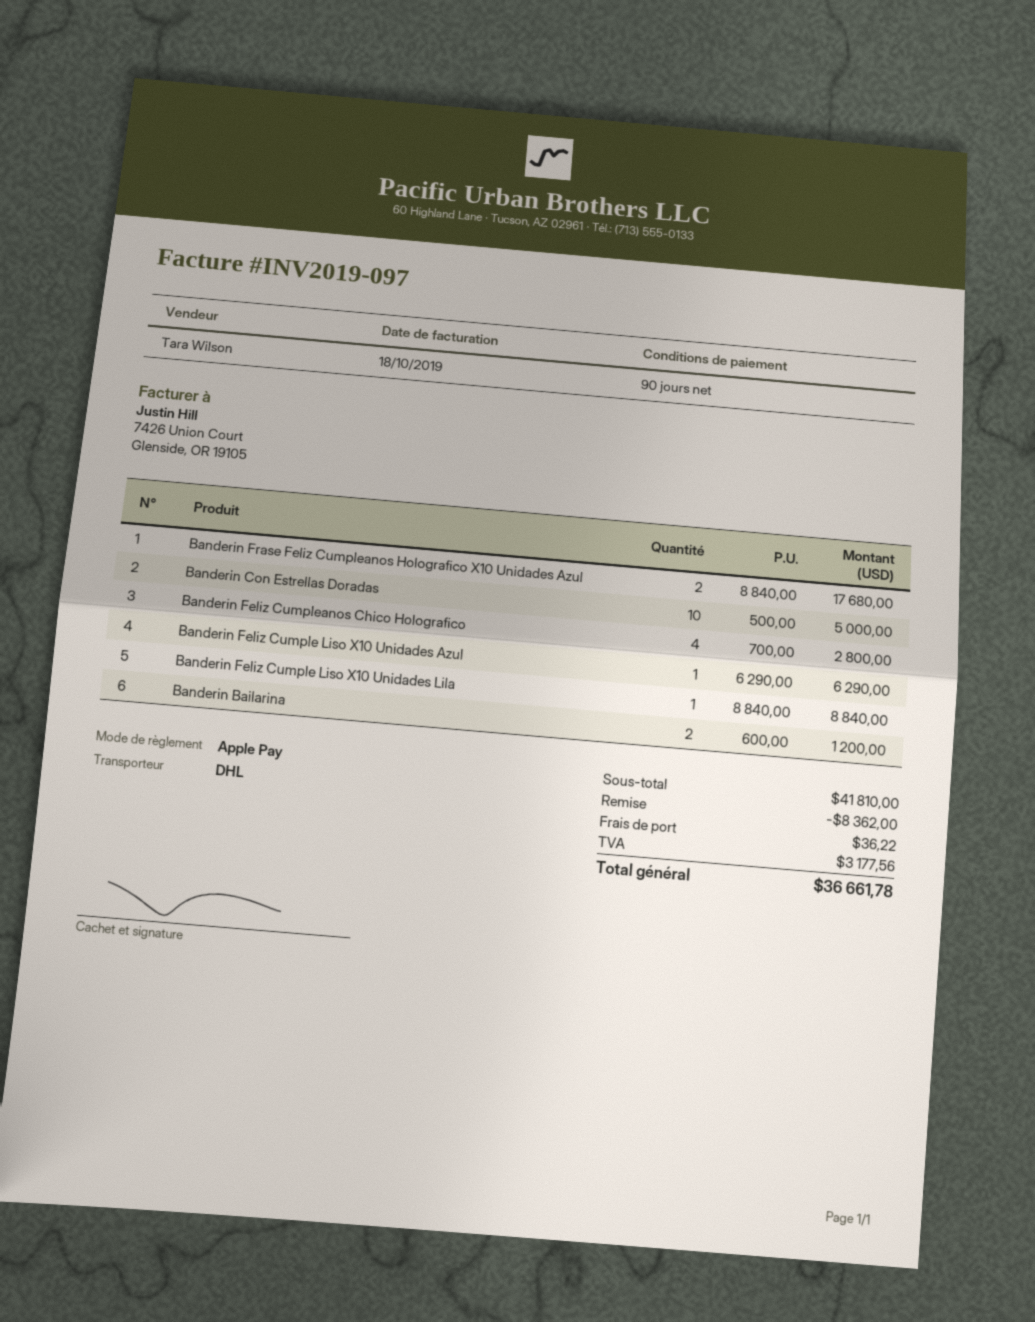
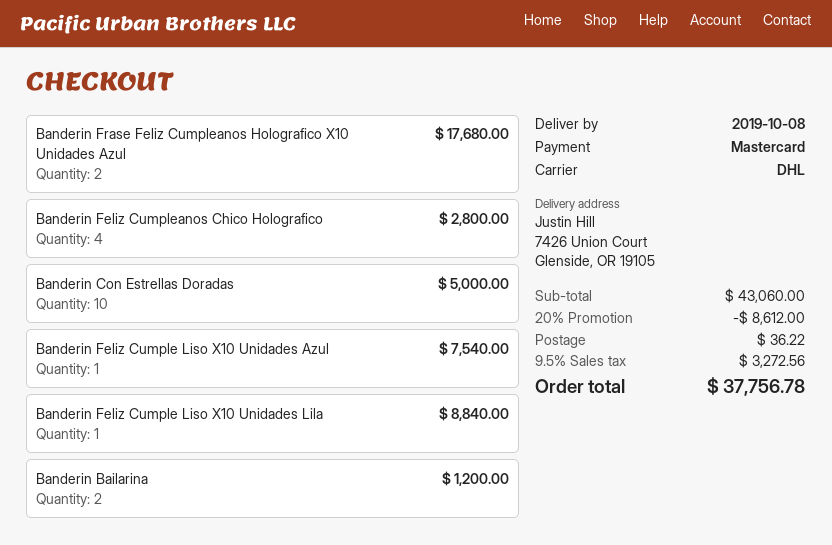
payment method: Apple Pay -> Mastercard
Banderin Feliz Cumple Liso X10 Unidades Azul: 1 for 6290.00 -> 1 for 7540.00
subtotal: 41810.00 -> 43060.00
discount: 8362.00 -> 8612.00
tax: 3177.56 -> 3272.56
total: 36661.78 -> 37756.78

